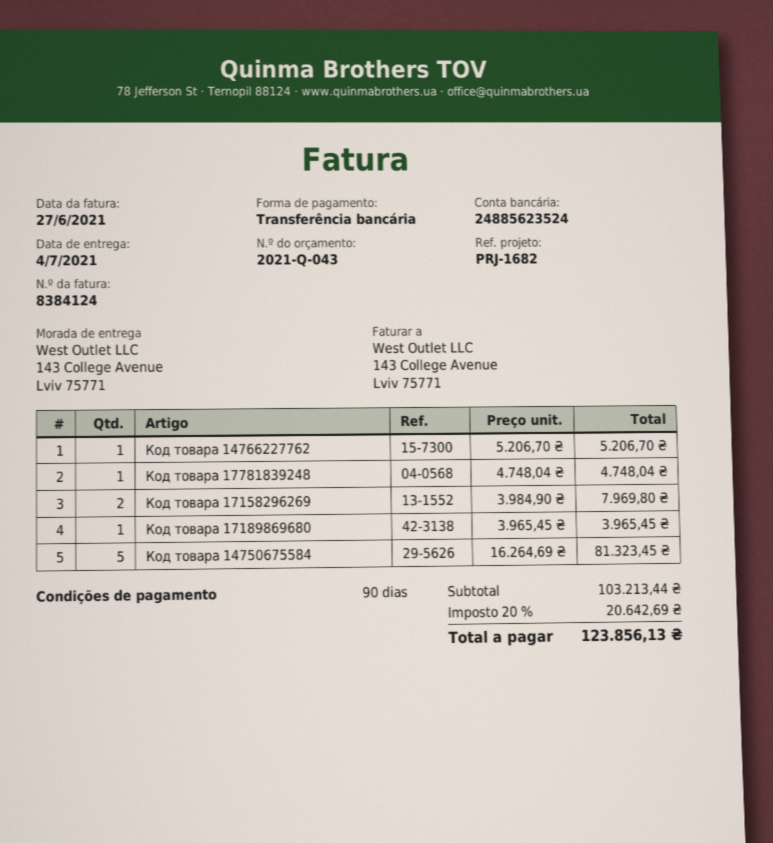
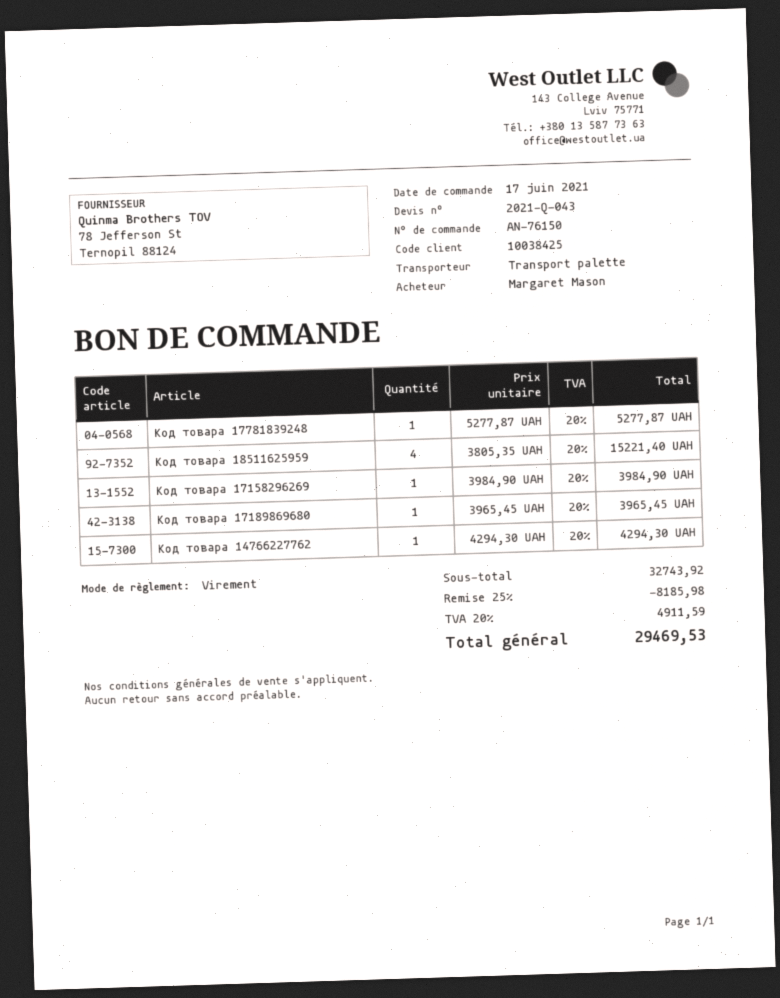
Код товара 14766227762: 1 x 5206.70 = 5206.70 -> 1 x 4294.30 = 4294.30
Код товара 17781839248: 1 x 4748.04 = 4748.04 -> 1 x 5277.87 = 5277.87
Код товара 17158296269: 2 x 3984.90 = 7969.80 -> 1 x 3984.90 = 3984.90
Код товара 14750675584: 5 x 16264.69 = 81323.45 -> none
Код товара 18511625959: none -> 4 x 3805.35 = 15221.40
subtotal: 103213.44 -> 32743.92
discount: none -> 25% = 8185.98
tax: 20% = 20642.69 -> 20% = 4911.59
total: 123856.13 -> 29469.53

